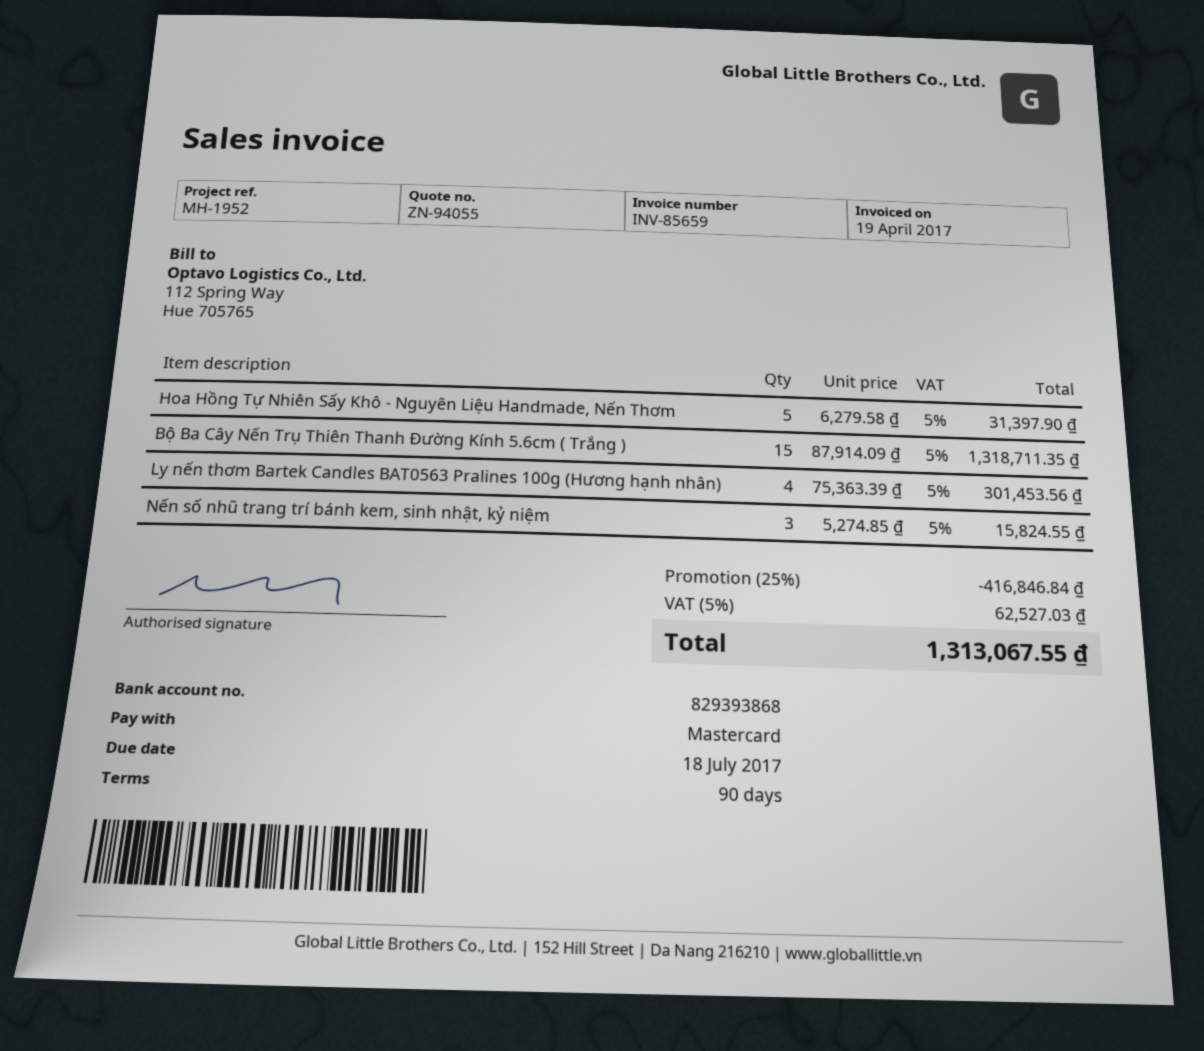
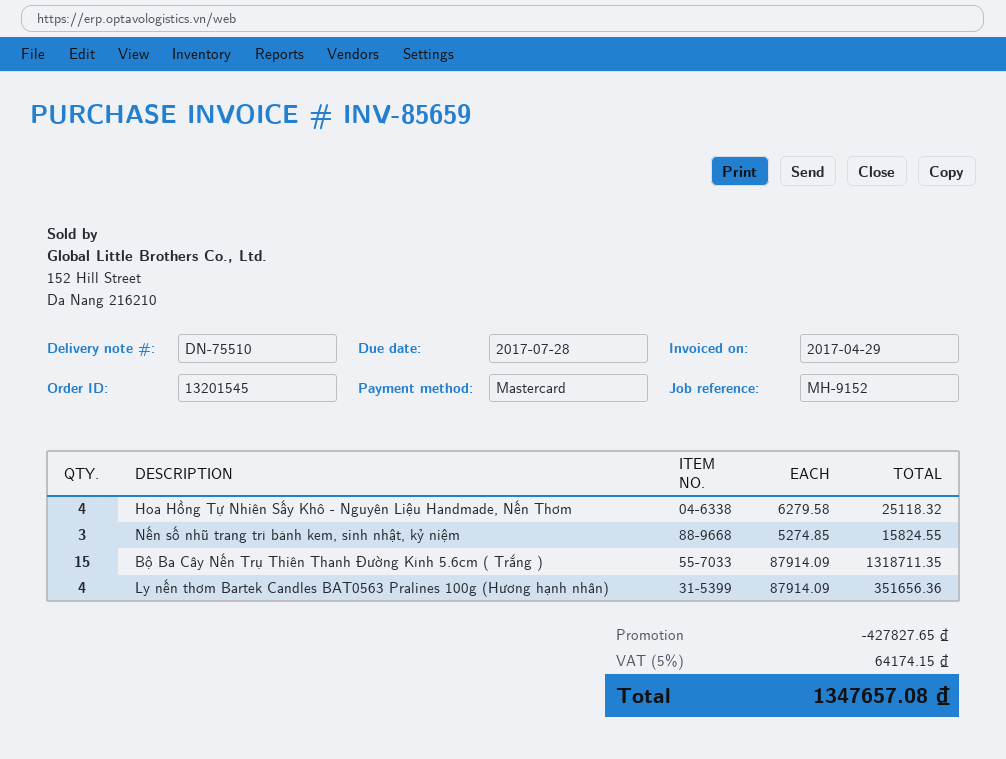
invoice date: 2017-04-19 -> 2017-04-29
due date: 2017-07-18 -> 2017-07-28
reference: MH-1952 -> MH-9152
Hoa Hồng Tự Nhiên Sấy Khô - Nguyên Liệu Handmade, Nến Thơm: 5 x 6279.58 = 31397.90 -> 4 x 6279.58 = 25118.32
Ly nến thơm Bartek Candles BAT0563 Pralines 100g (Hương hạnh nhân): 4 x 75363.39 = 301453.56 -> 4 x 87914.09 = 351656.36
discount: 416846.84 -> 427827.65
tax: 5% = 62527.03 -> 5% = 64174.15
total: 1313067.55 -> 1347657.08

